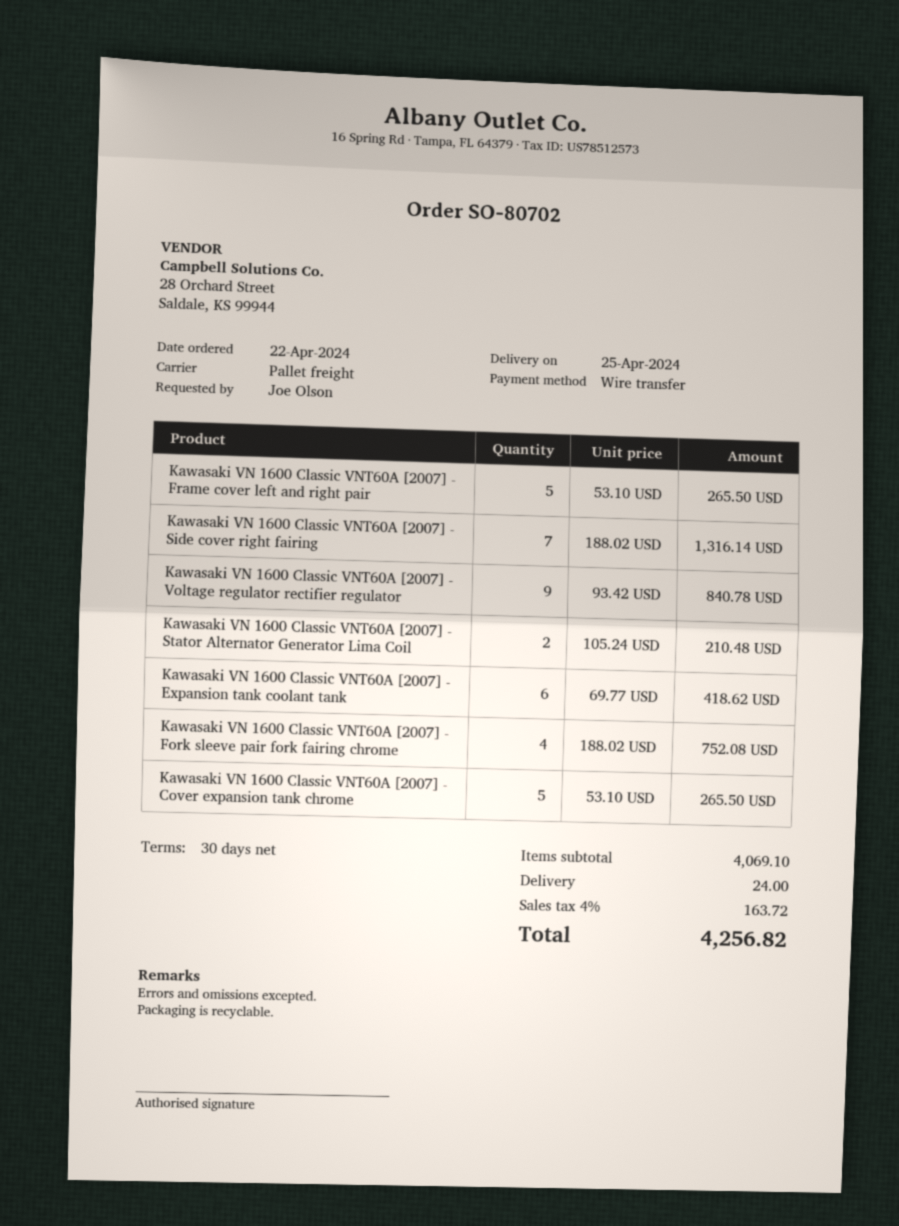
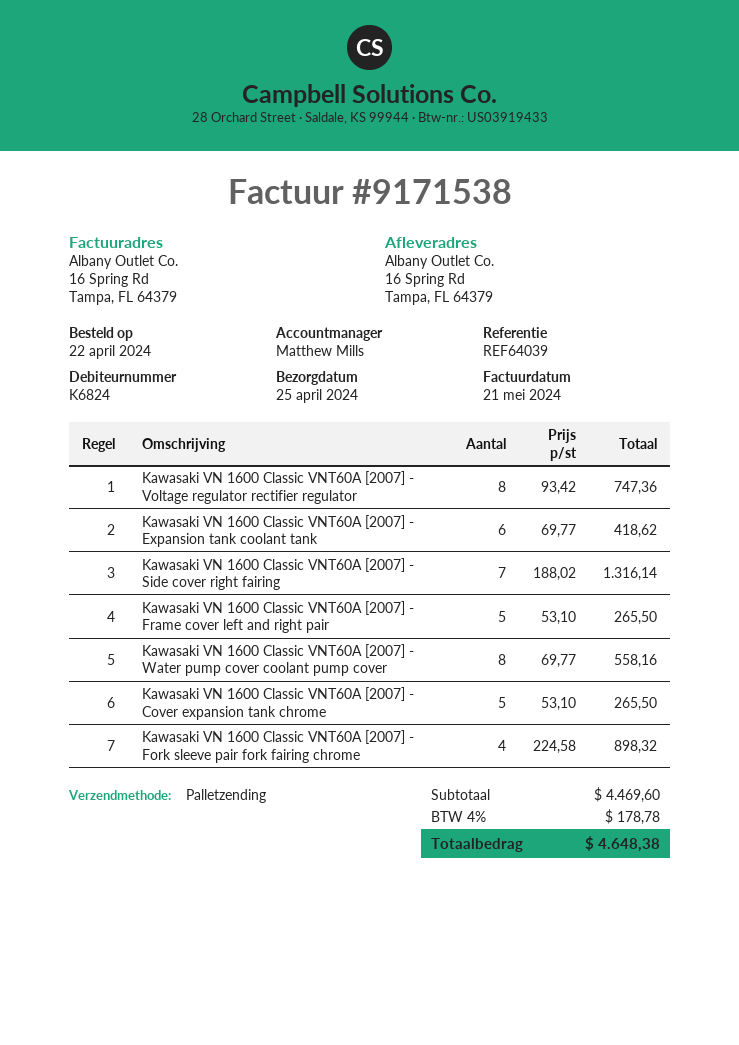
Kawasaki VN 1600 Classic VNT60A [2007] - Voltage regulator rectifier regulator: 9 x 93.42 = 840.78 -> 8 x 93.42 = 747.36
Kawasaki VN 1600 Classic VNT60A [2007] - Stator Alternator Generator Lima Coil: 2 x 105.24 = 210.48 -> none
Kawasaki VN 1600 Classic VNT60A [2007] - Fork sleeve pair fork fairing chrome: 4 x 188.02 = 752.08 -> 4 x 224.58 = 898.32
Kawasaki VN 1600 Classic VNT60A [2007] - Water pump cover coolant pump cover: none -> 8 x 69.77 = 558.16
subtotal: 4069.10 -> 4469.60
shipping: 24.00 -> none
tax: 4% = 163.72 -> 4% = 178.78
total: 4256.82 -> 4648.38

